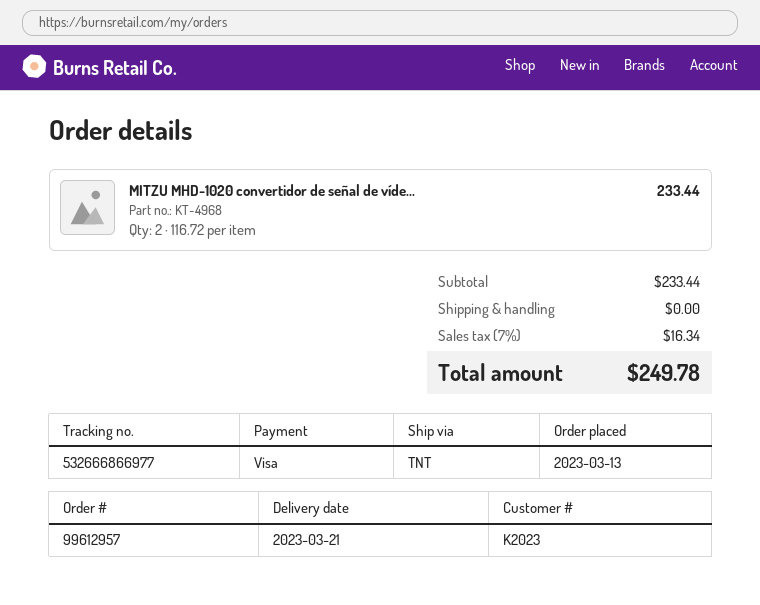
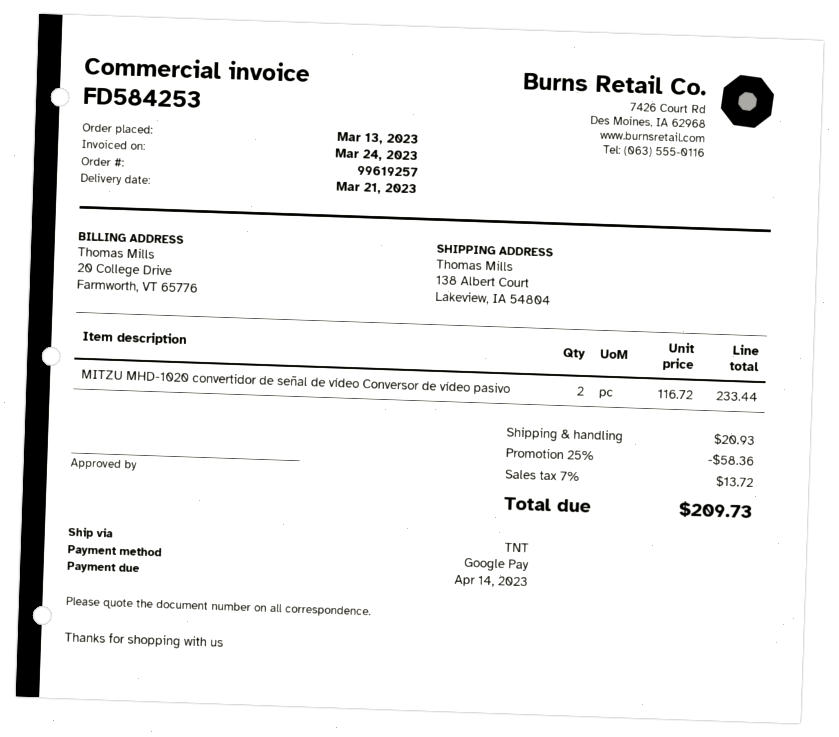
order number: 99612957 -> 99619257
payment method: Visa -> Google Pay
discount: none -> 25% = 58.36
shipping: 0.00 -> 20.93
tax: 7% = 16.34 -> 7% = 13.72
total: 249.78 -> 209.73

